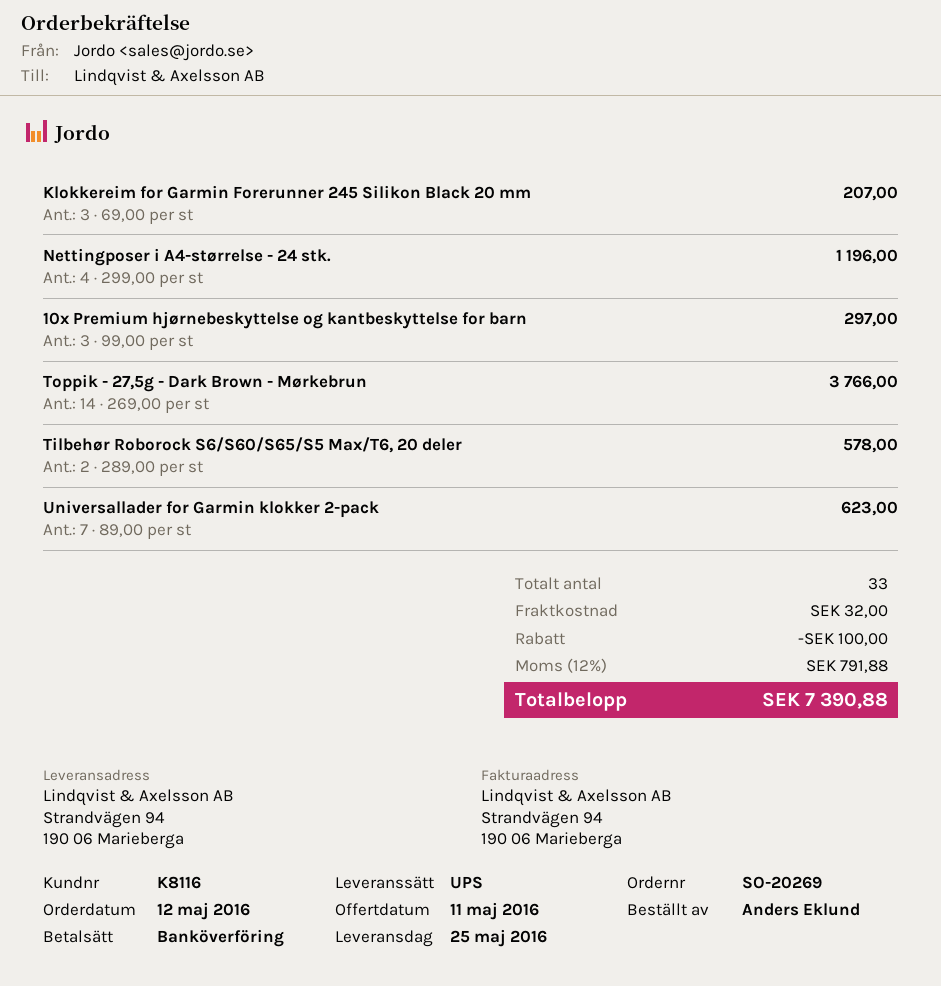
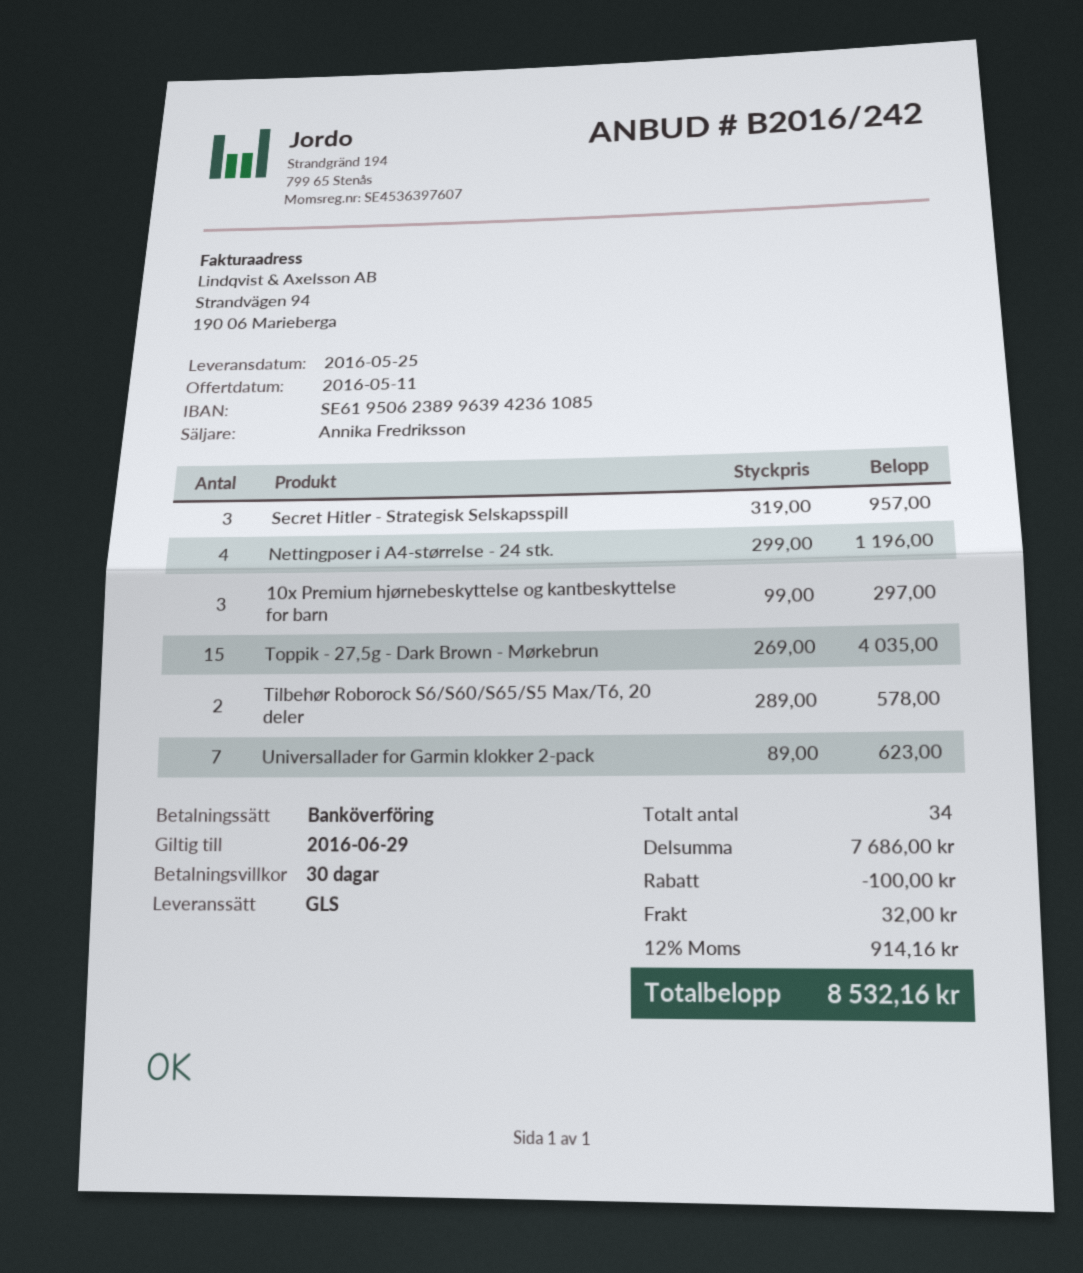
shipping method: UPS -> GLS
Klokkereim for Garmin Forerunner 245 Silikon Black 20 mm: 3 x 69.00 = 207.00 -> none
Toppik - 27,5g - Dark Brown - Mørkebrun: 14 x 269.00 = 3766.00 -> 15 x 269.00 = 4035.00
Secret Hitler - Strategisk Selskapsspill: none -> 3 x 319.00 = 957.00
total quantity: 33 -> 34
tax: 12% = 791.88 -> 12% = 914.16
total: 7390.88 -> 8532.16

